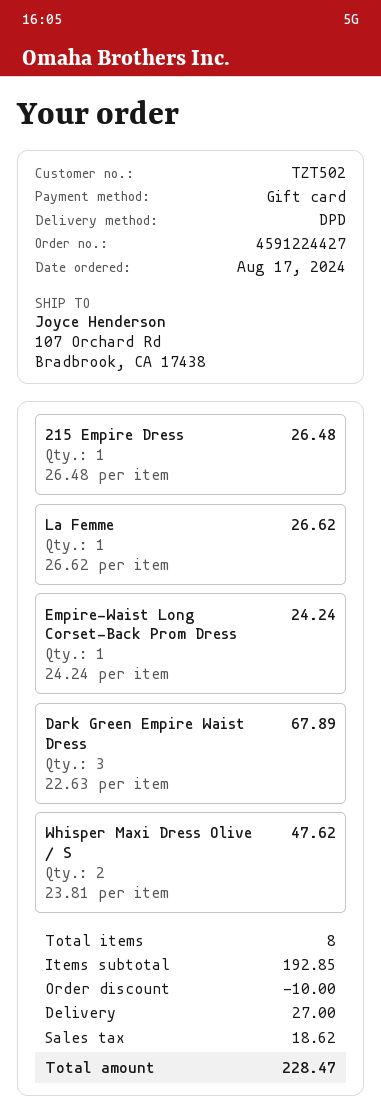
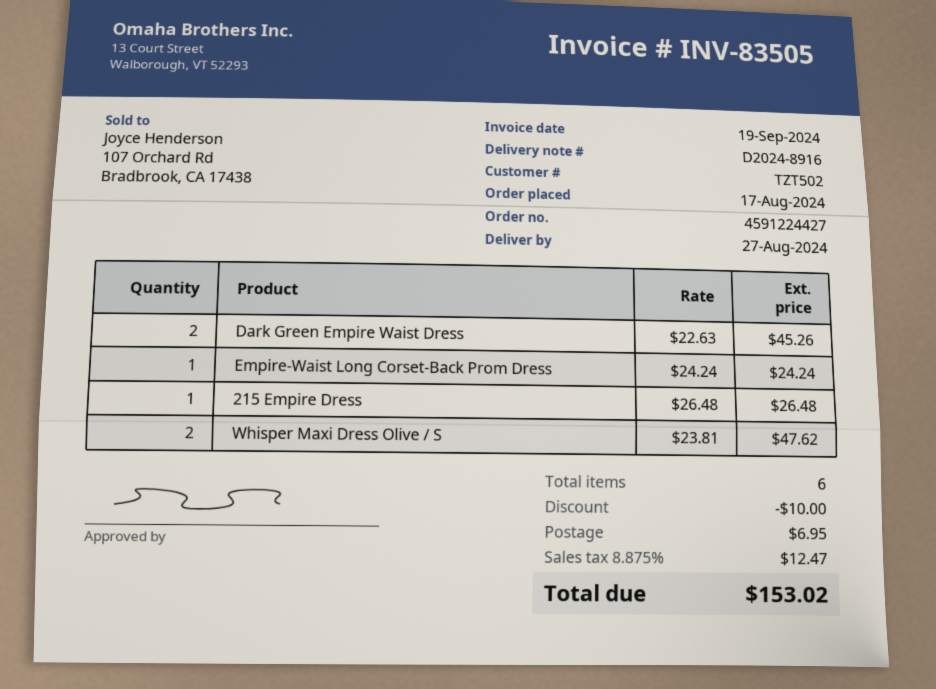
La Femme: 1 x 26.62 = 26.62 -> none
Dark Green Empire Waist Dress: 3 x 22.63 = 67.89 -> 2 x 22.63 = 45.26
total quantity: 8 -> 6
shipping: 27.00 -> 6.95
tax: 18.62 -> 12.47
total: 228.47 -> 153.02

